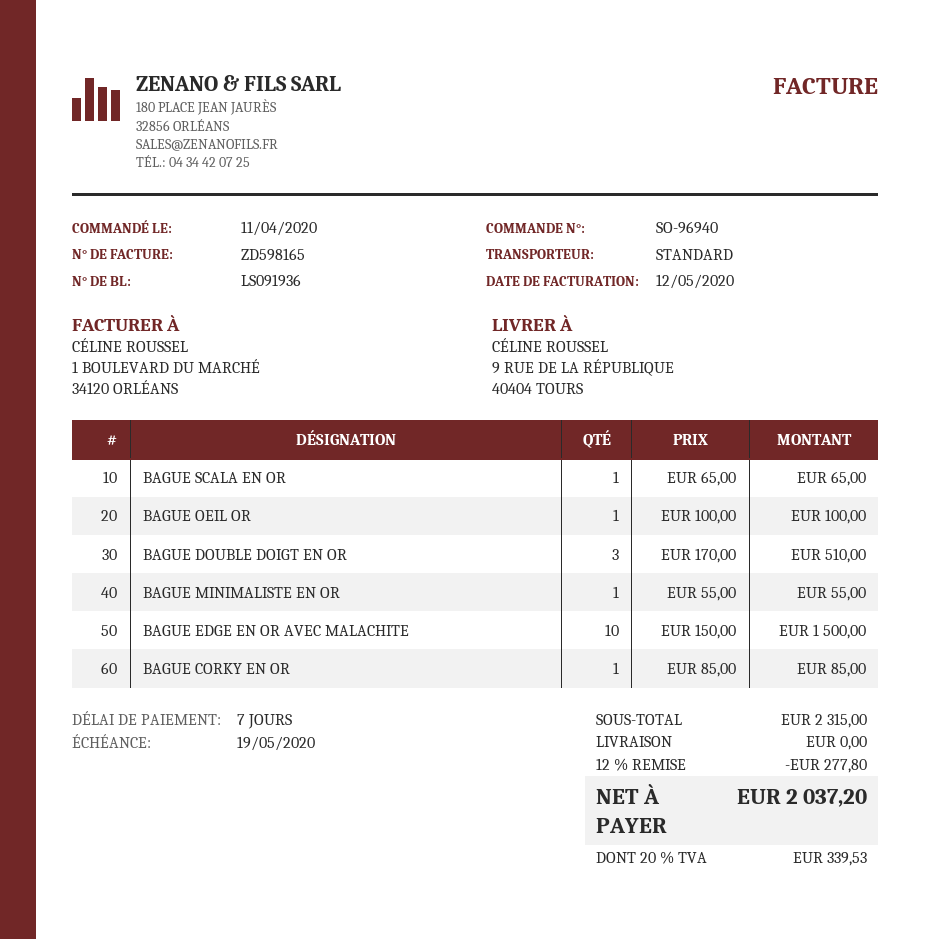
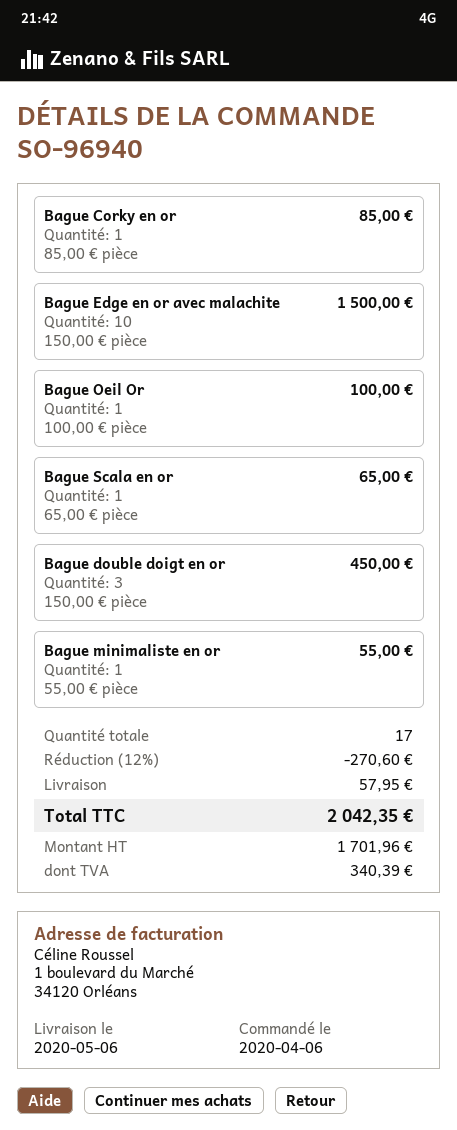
order date: 2020-04-11 -> 2020-04-06
BAGUE DOUBLE DOIGT EN OR: 3 x 170.00 = 510.00 -> 3 x 150.00 = 450.00
discount: 12% = 277.80 -> 12% = 270.60
shipping: 0.00 -> 57.95
tax: 339.53 -> 340.39
total: 2037.20 -> 2042.35

